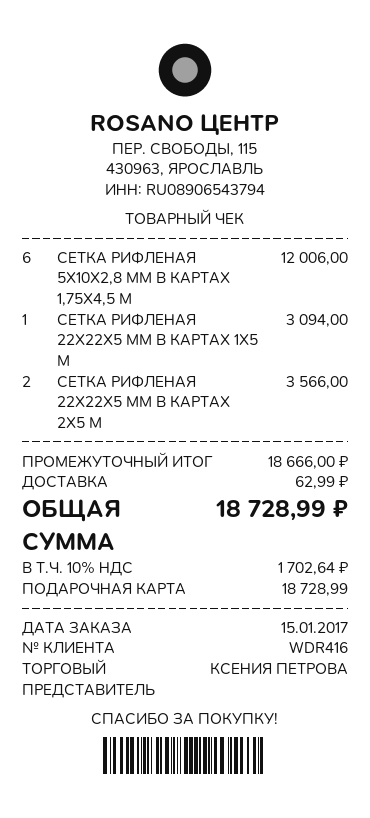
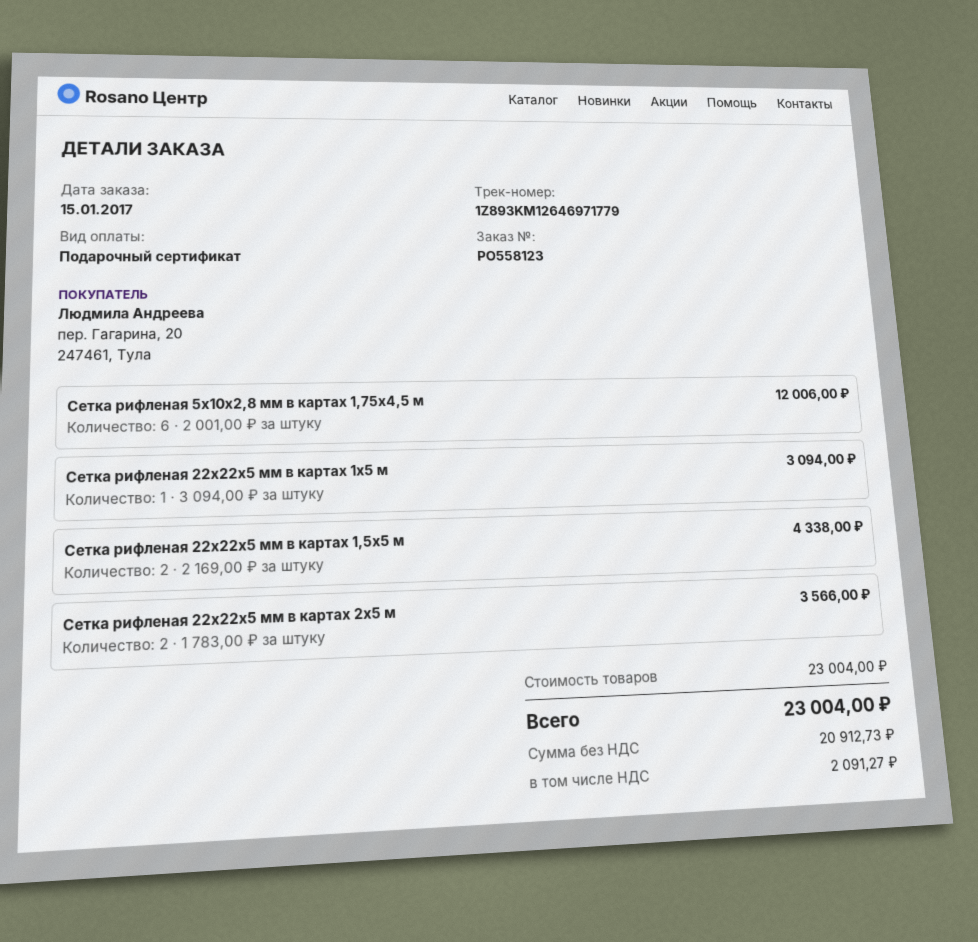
Сетка рифленая 22х22х5 мм в картах 1,5х5 м: none -> 2 for 4338.00
subtotal: 18666.00 -> 23004.00
shipping: 62.99 -> none
tax: 1702.64 -> 2091.27
total: 18728.99 -> 23004.00

